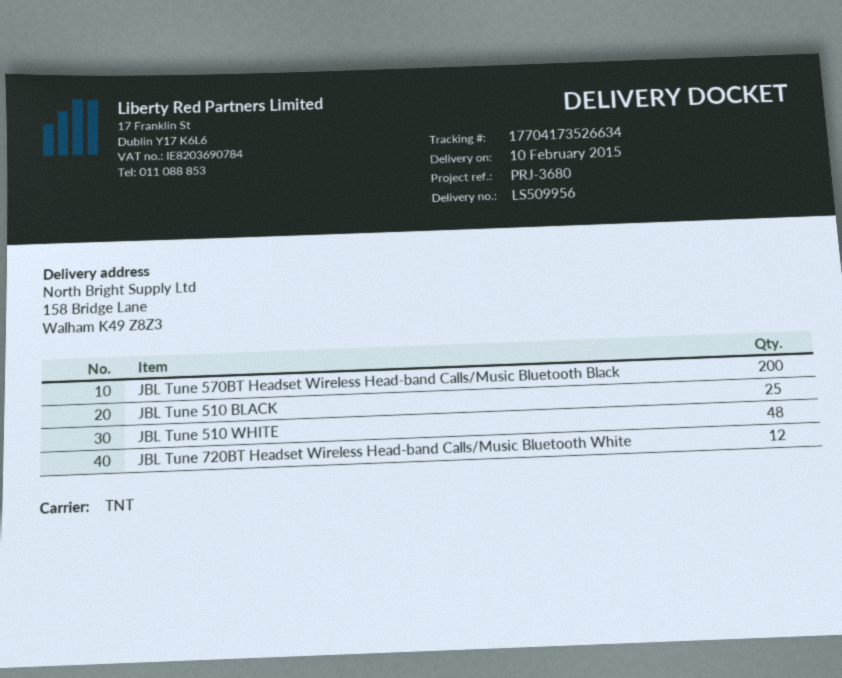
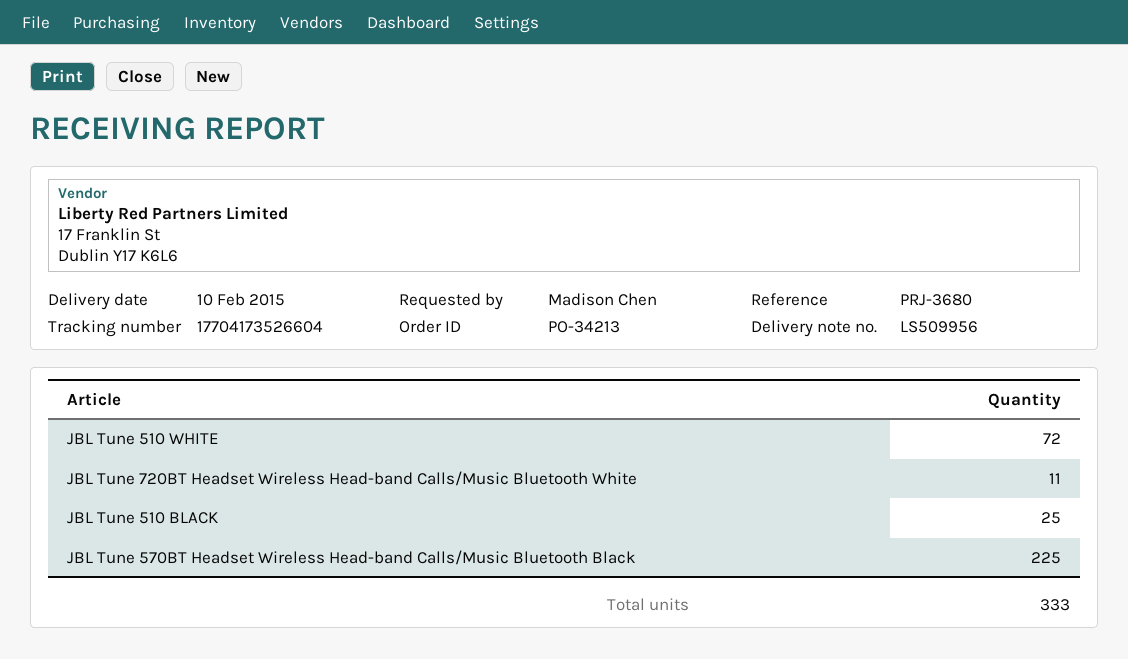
tracking number: 17704173526634 -> 17704173526604
JBL Tune 570BT Headset Wireless Head-band Calls/Music Bluetooth Black: 200 -> 225
JBL Tune 510 WHITE: 48 -> 72
JBL Tune 720BT Headset Wireless Head-band Calls/Music Bluetooth White: 12 -> 11

